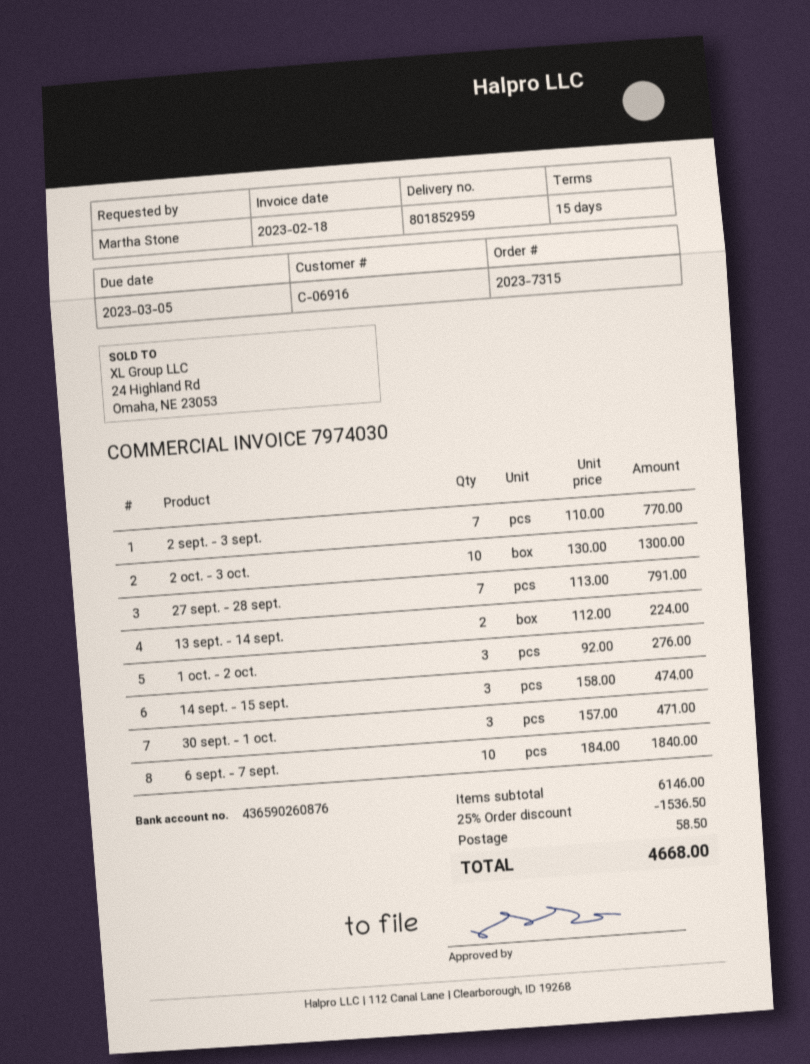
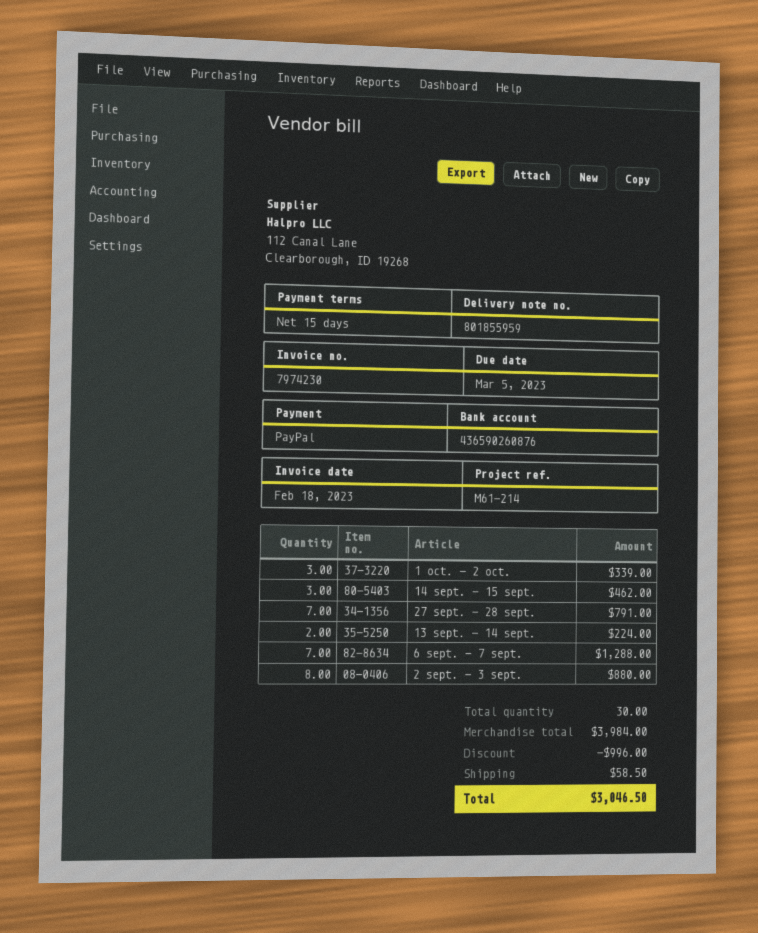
delivery note number: 801852959 -> 801855959
invoice number: 7974030 -> 7974230
2 sept. - 3 sept.: 7 for 770.00 -> 8 for 880.00
2 oct. - 3 oct.: 10 for 1300.00 -> none
1 oct. - 2 oct.: 3 for 276.00 -> 3 for 339.00
14 sept. - 15 sept.: 3 for 474.00 -> 3 for 462.00
30 sept. - 1 oct.: 3 for 471.00 -> none
6 sept. - 7 sept.: 10 for 1840.00 -> 7 for 1288.00
subtotal: 6146.00 -> 3984.00
discount: 1536.50 -> 996.00
total: 4668.00 -> 3046.50

